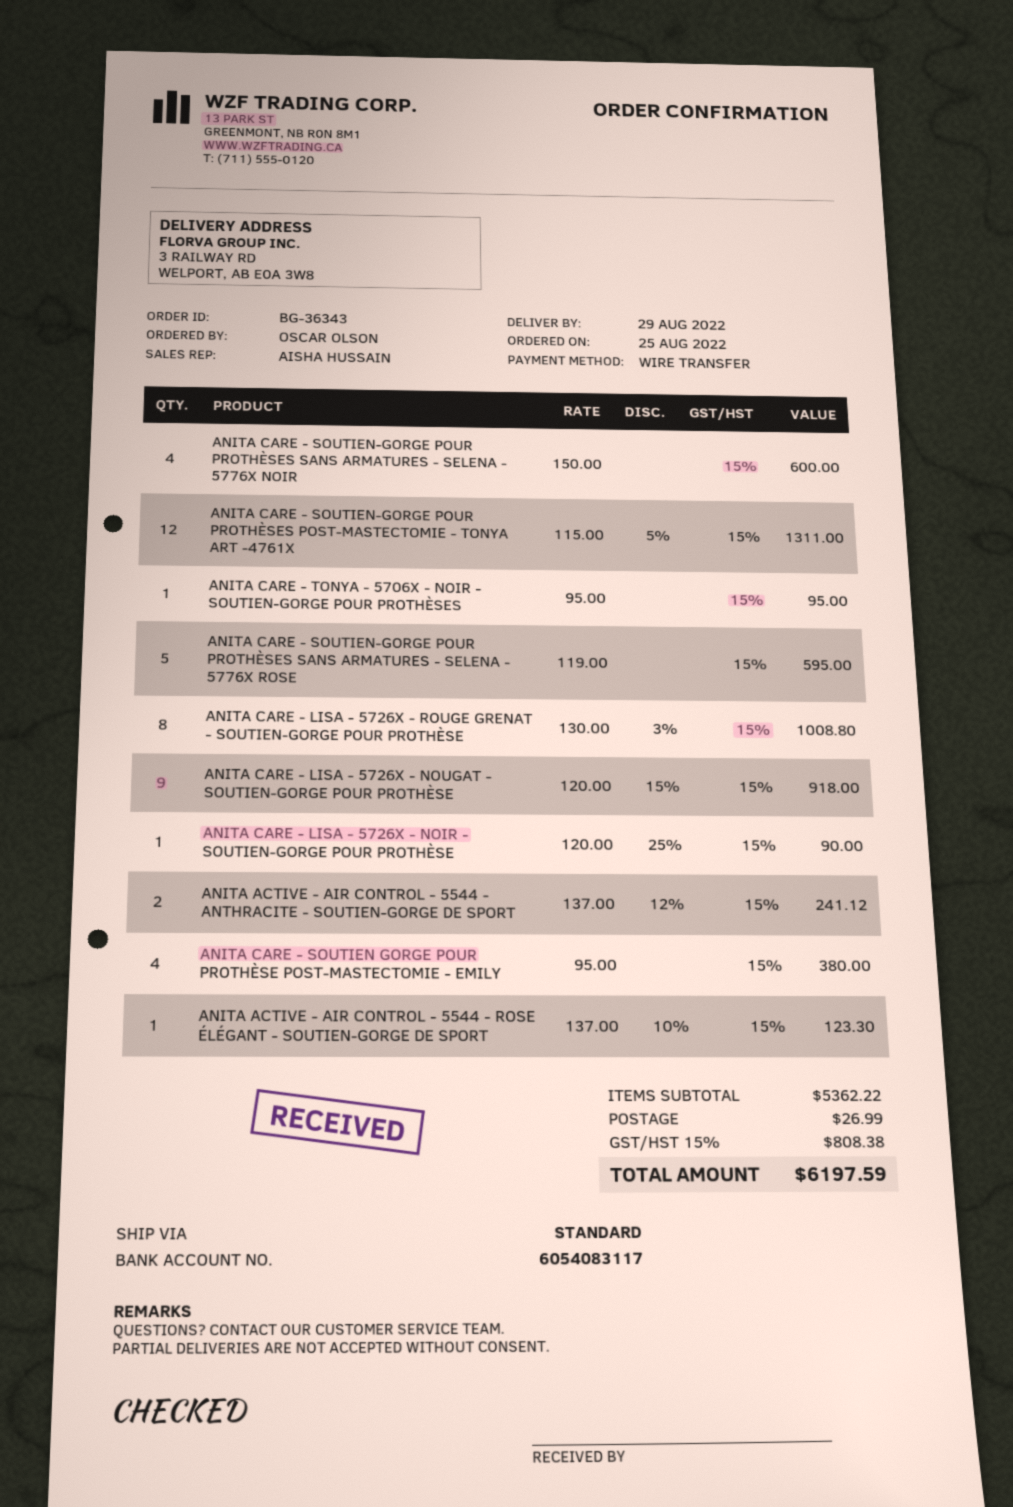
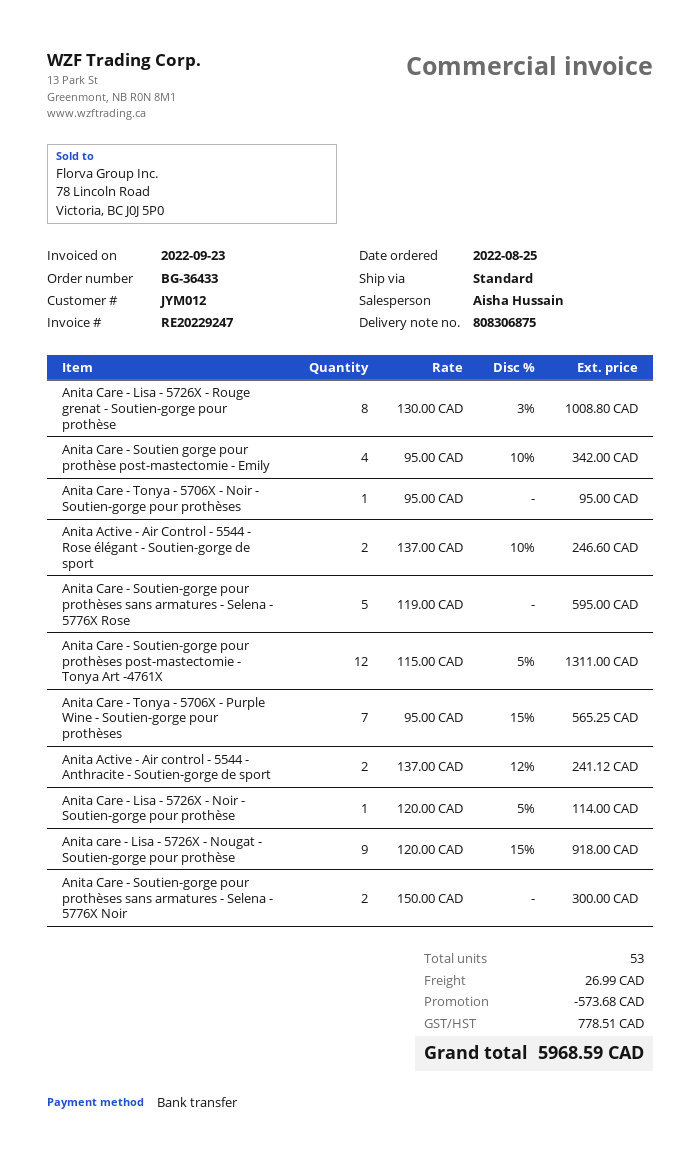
order number: BG-36343 -> BG-36433
ANITA CARE - SOUTIEN-GORGE POUR PROTHÈSES SANS ARMATURES - SELENA - 5776X NOIR: 4 x 150.00 = 600.00 -> 2 x 150.00 = 300.00
ANITA CARE - LISA - 5726X - NOIR - SOUTIEN-GORGE POUR PROTHÈSE: 1 x 120.00 - 25% = 90.00 -> 1 x 120.00 - 5% = 114.00
ANITA CARE - SOUTIEN GORGE POUR PROTHÈSE POST-MASTECTOMIE - EMILY: 4 x 95.00 = 380.00 -> 4 x 95.00 - 10% = 342.00
ANITA ACTIVE - AIR CONTROL - 5544 - ROSE ÉLÉGANT - SOUTIEN-GORGE DE SPORT: 1 x 137.00 - 10% = 123.30 -> 2 x 137.00 - 10% = 246.60
Anita Care - Tonya - 5706X - Purple Wine - Soutien-gorge pour prothèses: none -> 7 x 95.00 - 15% = 565.25
discount: none -> 573.68
tax: 808.38 -> 778.51
total: 6197.59 -> 5968.59

